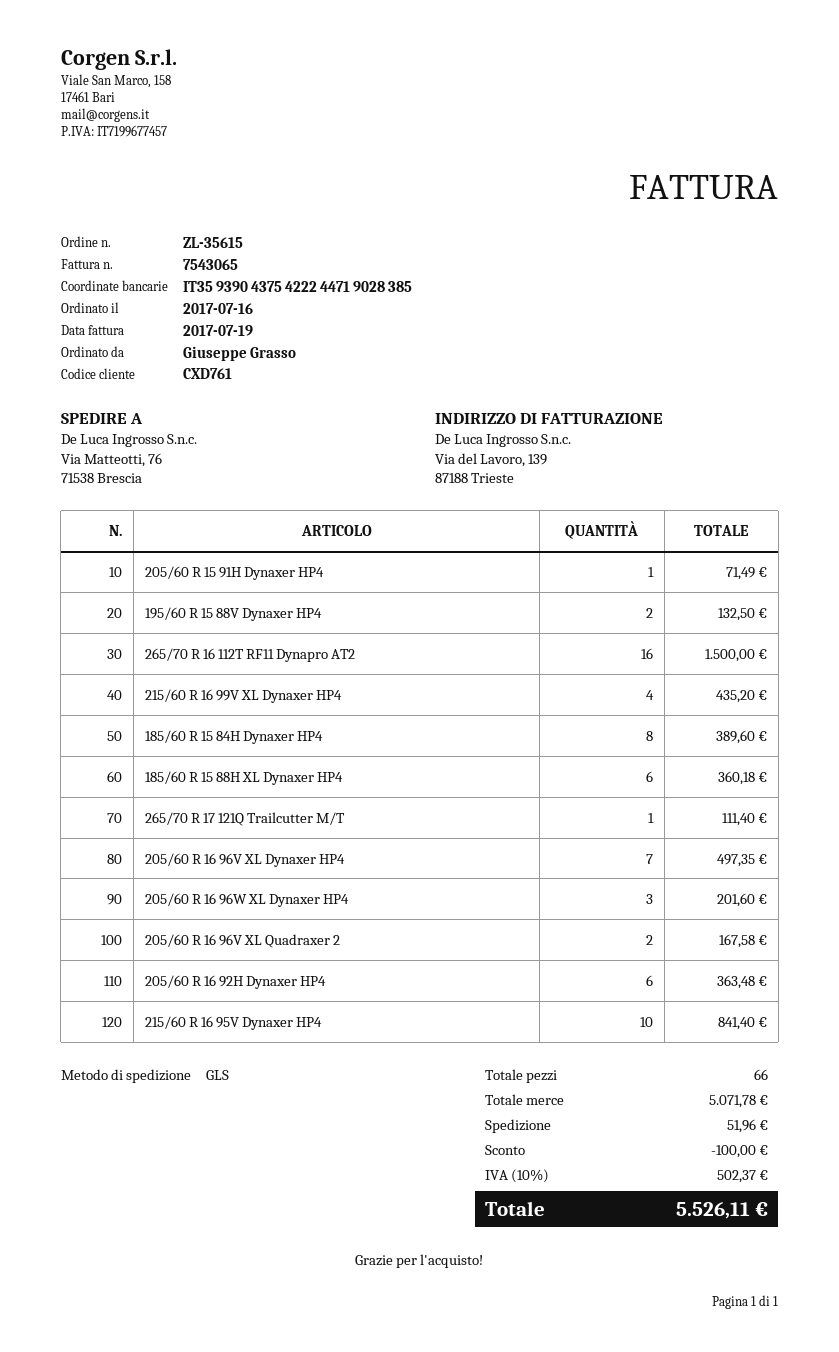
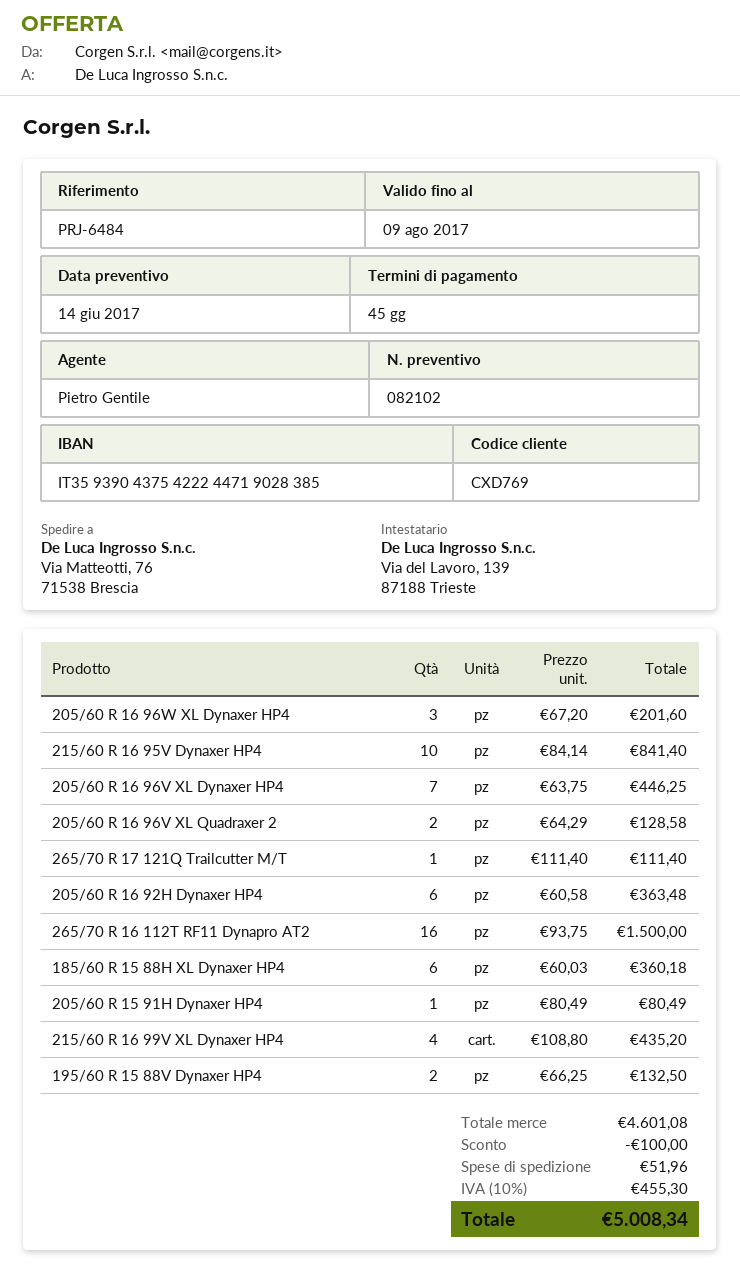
customer number: CXD761 -> CXD769
205/60 R 15 91H Dynaxer HP4: 1 for 71.49 -> 1 for 80.49
185/60 R 15 84H Dynaxer HP4: 8 for 389.60 -> none
205/60 R 16 96V XL Dynaxer HP4: 7 for 497.35 -> 7 for 446.25
205/60 R 16 96V XL Quadraxer 2: 2 for 167.58 -> 2 for 128.58
subtotal: 5071.78 -> 4601.08
tax: 10% = 502.37 -> 10% = 455.30
total: 5526.11 -> 5008.34

